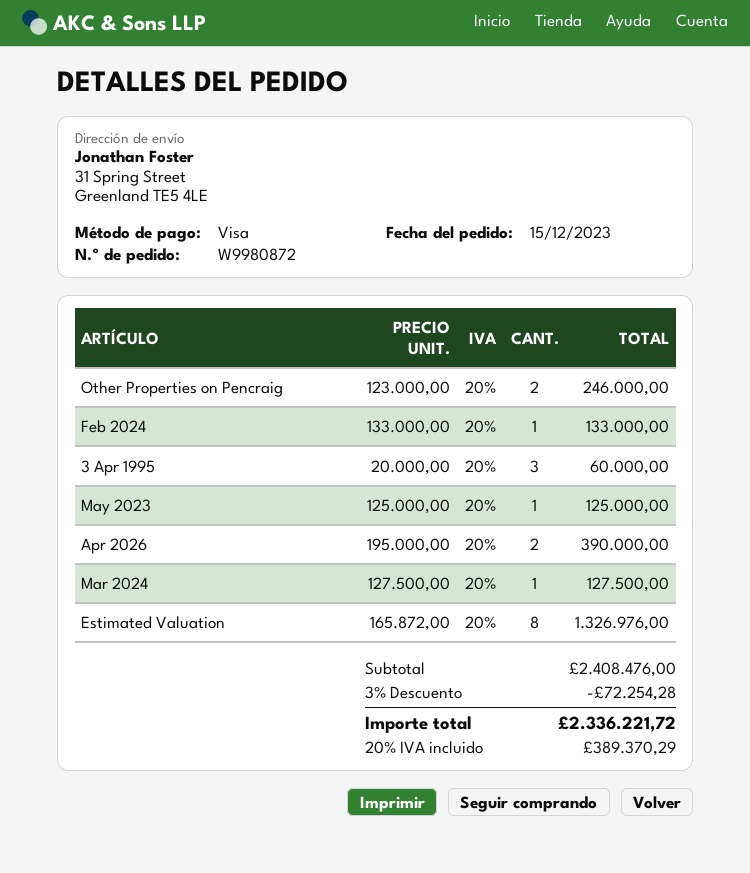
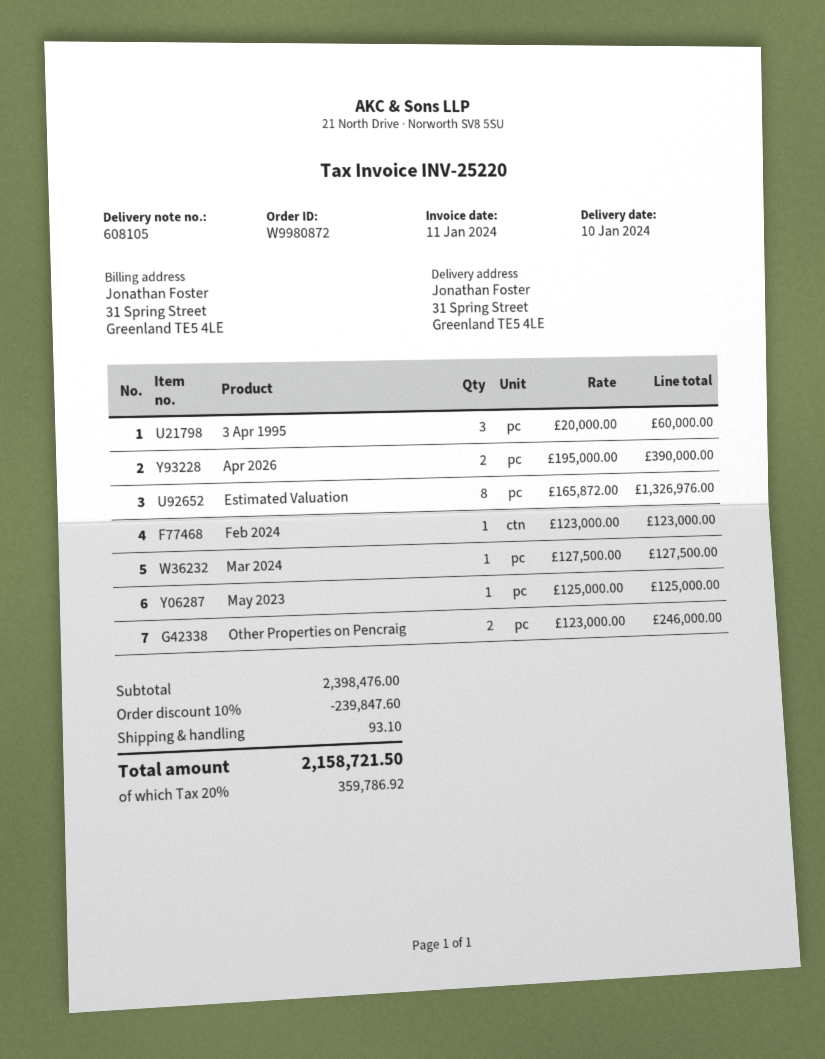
Feb 2024: 1 x 133000.00 = 133000.00 -> 1 x 123000.00 = 123000.00
subtotal: 2408476.00 -> 2398476.00
discount: 3% = 72254.28 -> 10% = 239847.60
shipping: none -> 93.10
tax: 20% = 389370.29 -> 20% = 359786.92
total: 2336221.72 -> 2158721.50

